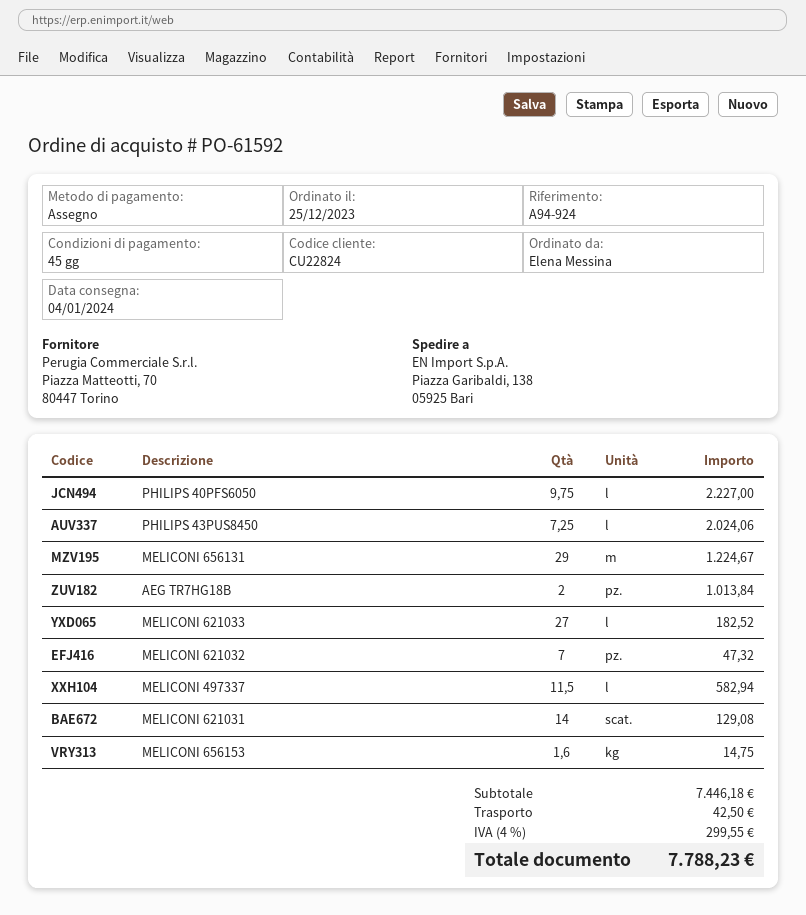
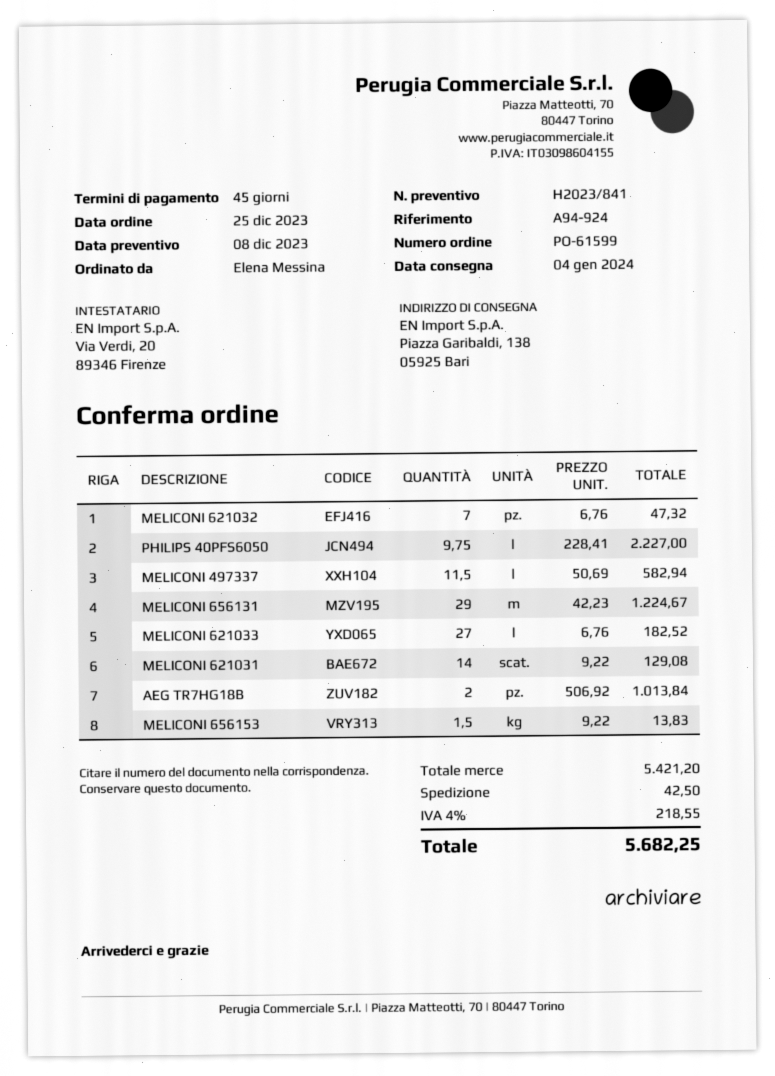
order number: PO-61592 -> PO-61599
PHILIPS 43PUS8450: 7.25 for 2024.06 -> none
MELICONI 656153: 1.6 for 14.75 -> 1.5 for 13.83
subtotal: 7446.18 -> 5421.20
tax: 4% = 299.55 -> 4% = 218.55
total: 7788.23 -> 5682.25

